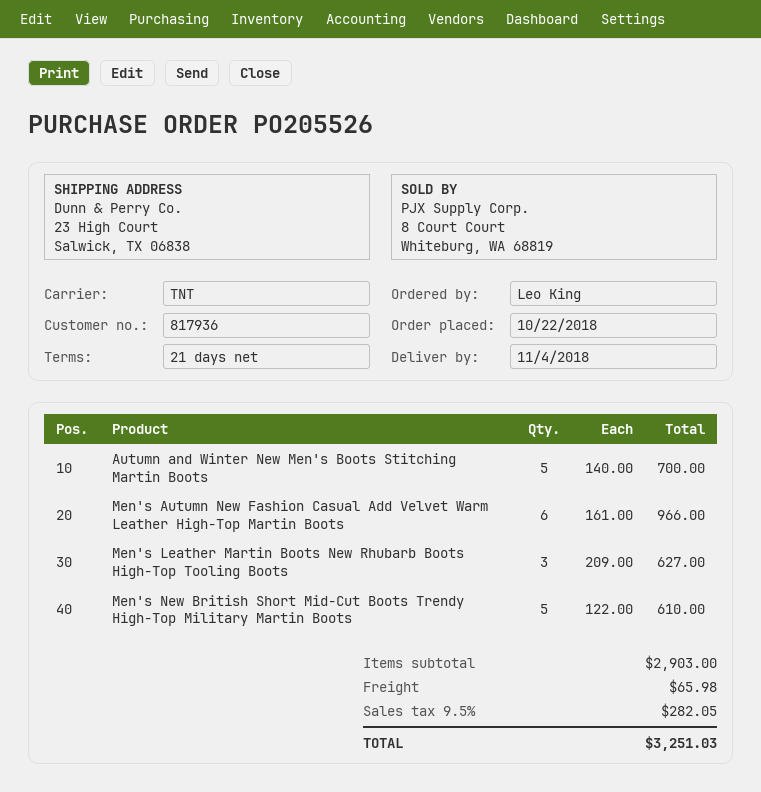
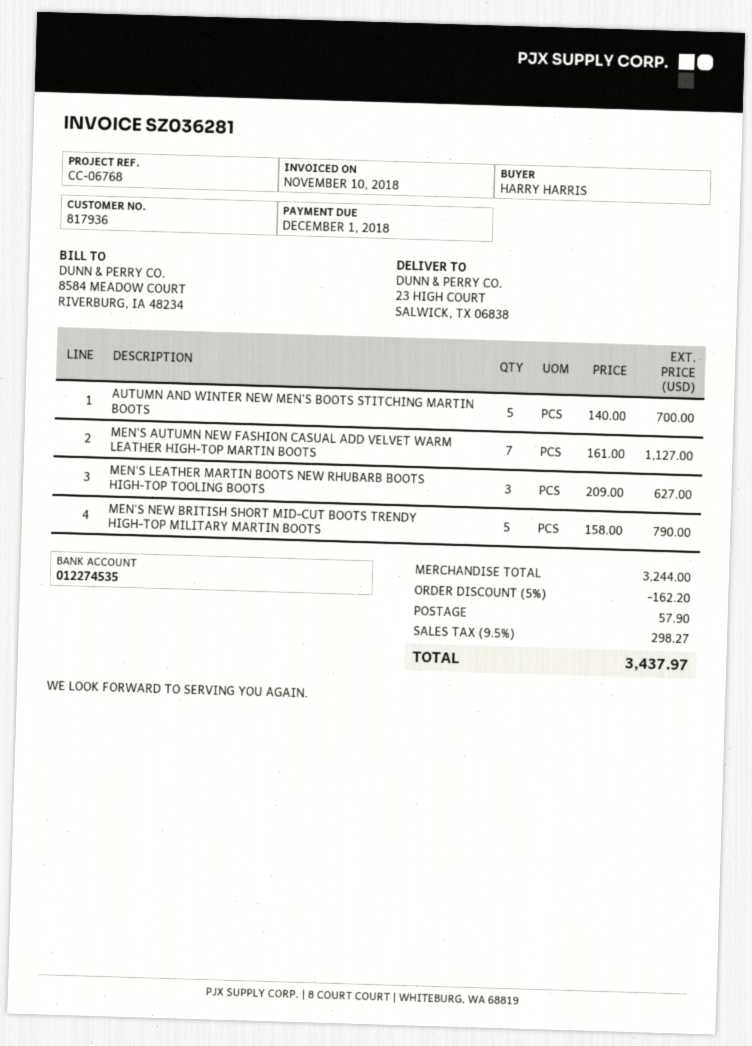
ordered by: Leo King -> HARRY HARRIS
Men's Autumn New Fashion Casual Add Velvet Warm Leather High-Top Martin Boots: 6 x 161.00 = 966.00 -> 7 x 161.00 = 1127.00
Men's New British Short Mid-Cut Boots Trendy High-Top Military Martin Boots: 5 x 122.00 = 610.00 -> 5 x 158.00 = 790.00
subtotal: 2903.00 -> 3244.00
discount: none -> 5% = 162.20
shipping: 65.98 -> 57.90
tax: 9.5% = 282.05 -> 9.5% = 298.27
total: 3251.03 -> 3437.97

